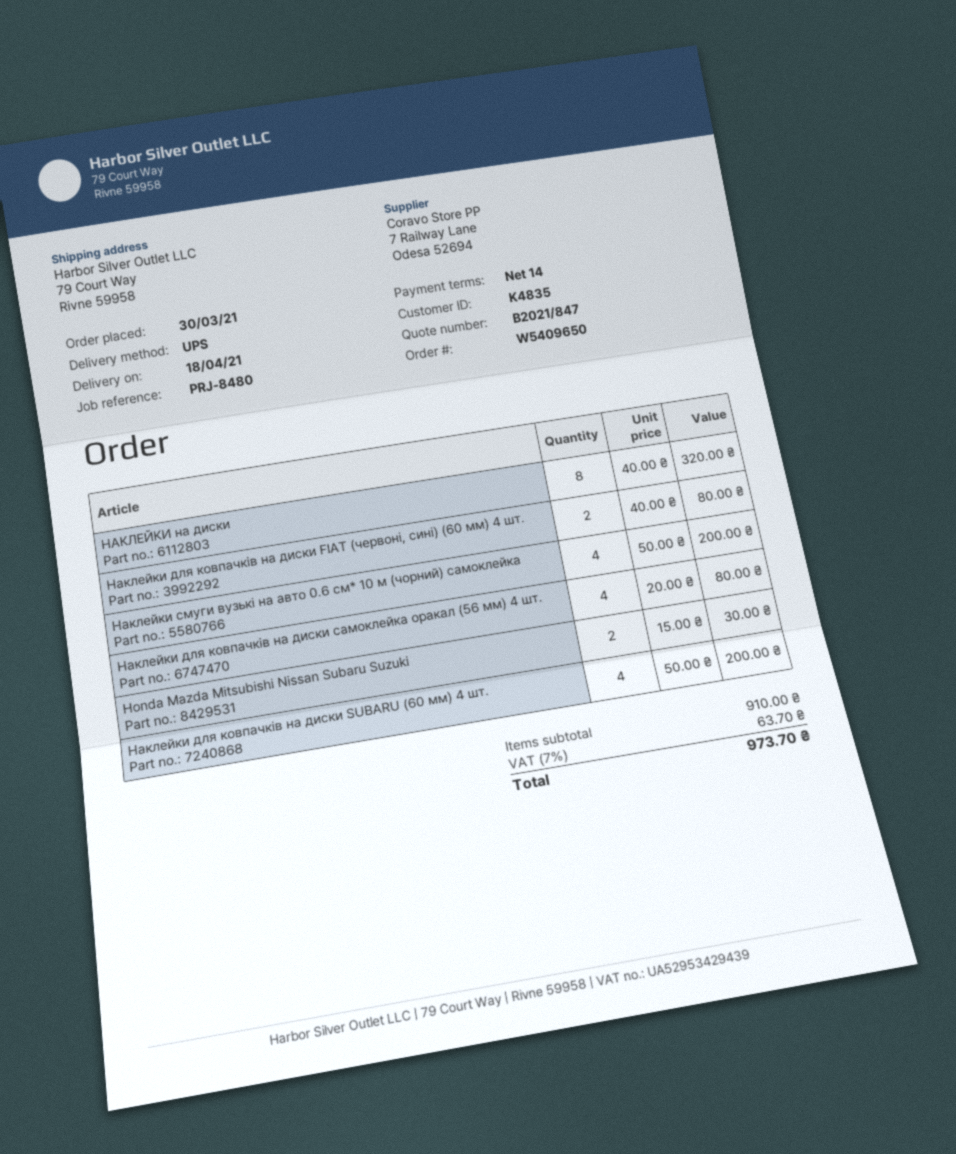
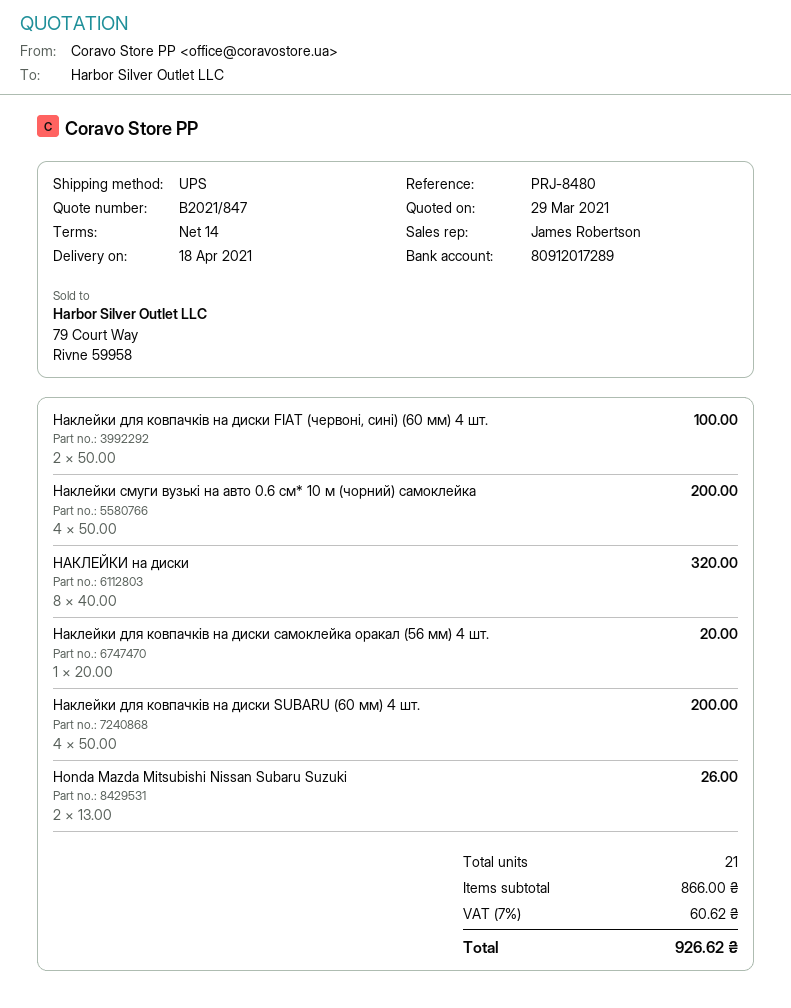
Наклейки для ковпачків на диски FIAT (червоні, сині) (60 мм) 4 шт.: 2 x 40.00 = 80.00 -> 2 x 50.00 = 100.00
Наклейки для ковпачків на диски самоклейка оракал (56 мм) 4 шт.: 4 x 20.00 = 80.00 -> 1 x 20.00 = 20.00
Honda Mazda Mitsubishi Nissan Subaru Suzuki: 2 x 15.00 = 30.00 -> 2 x 13.00 = 26.00
subtotal: 910.00 -> 866.00
tax: 7% = 63.70 -> 7% = 60.62
total: 973.70 -> 926.62

